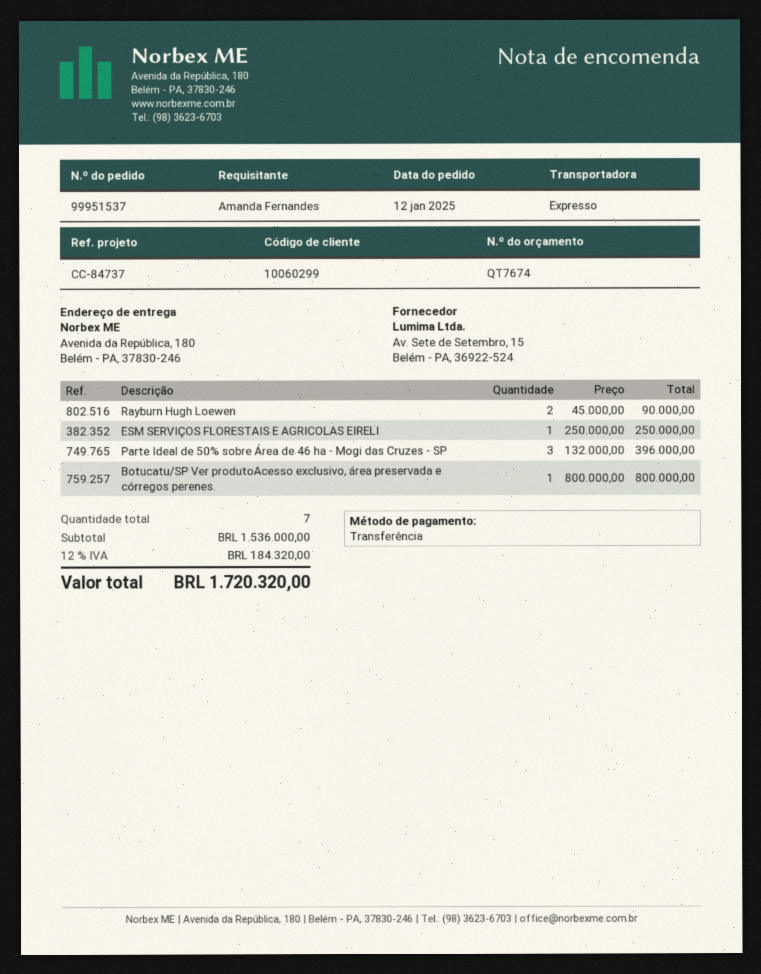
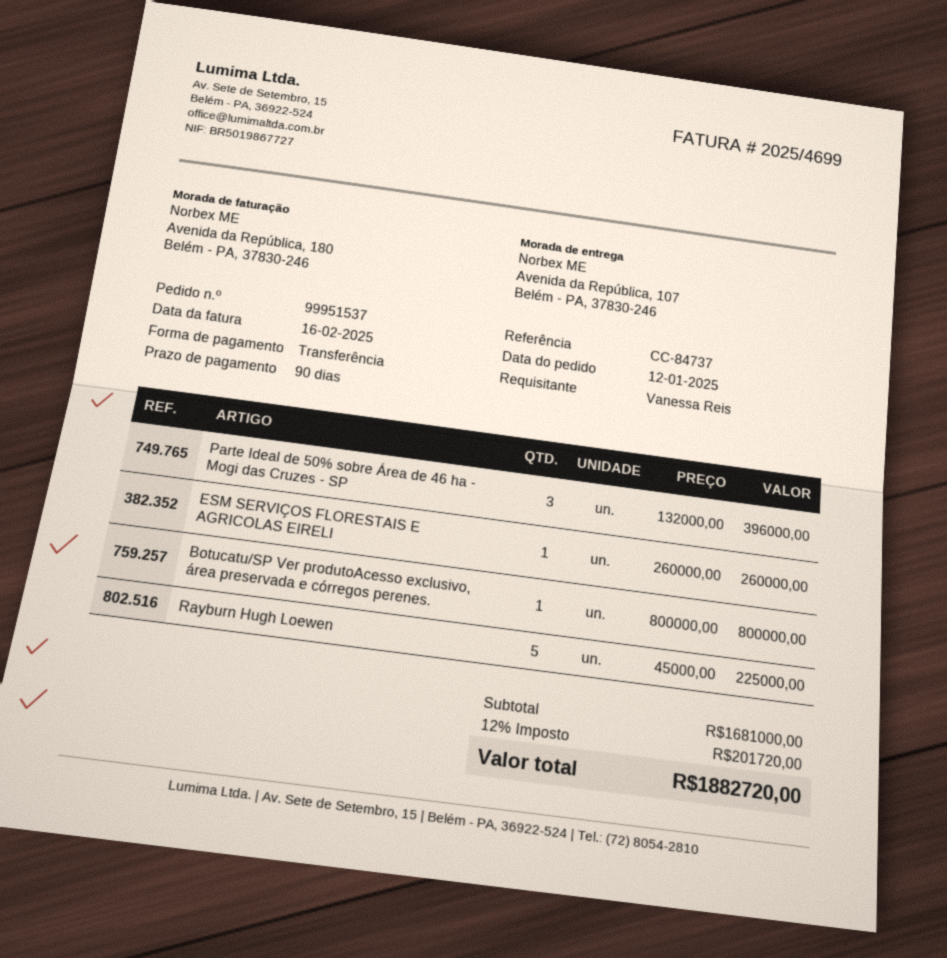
ordered by: Amanda Fernandes -> Vanessa Reis
ship to: Avenida da República, 180, Belém - PA, 37830-246 -> Avenida da República, 107, Belém - PA, 37830-246
Rayburn Hugh Loewen: 2 x 45000.00 = 90000.00 -> 5 x 45000.00 = 225000.00
ESM SERVIÇOS FLORESTAIS E AGRICOLAS EIRELI: 1 x 250000.00 = 250000.00 -> 1 x 260000.00 = 260000.00
subtotal: 1536000.00 -> 1681000.00
tax: 12% = 184320.00 -> 12% = 201720.00
total: 1720320.00 -> 1882720.00

